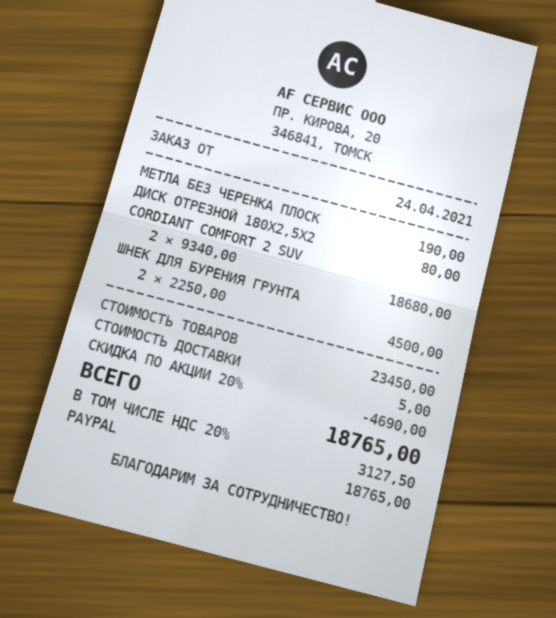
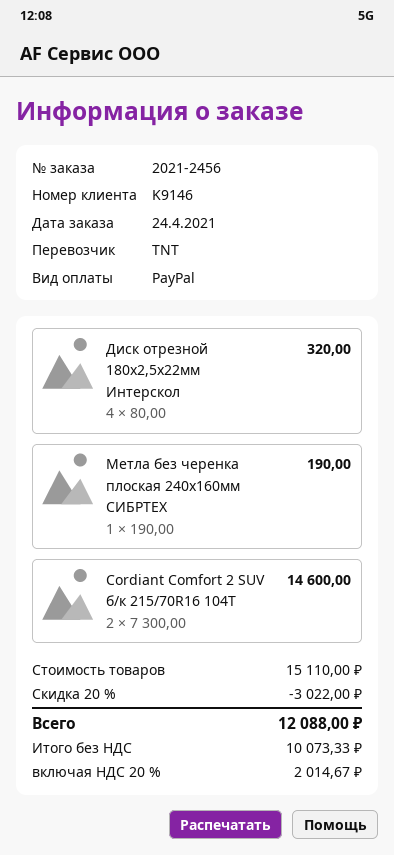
ДИСК ОТРЕЗНОЙ 180Х2,5Х2: 1 x 80.00 = 80.00 -> 4 x 80.00 = 320.00
CORDIANT COMFORT 2 SUV: 2 x 9340.00 = 18680.00 -> 2 x 7300.00 = 14600.00
ШНЕК ДЛЯ БУРЕНИЯ ГРУНТА: 2 x 2250.00 = 4500.00 -> none
subtotal: 23450.00 -> 15110.00
discount: 20% = 4690.00 -> 20% = 3022.00
shipping: 5.00 -> none
tax: 20% = 3127.50 -> 20% = 2014.67
total: 18765.00 -> 12088.00

